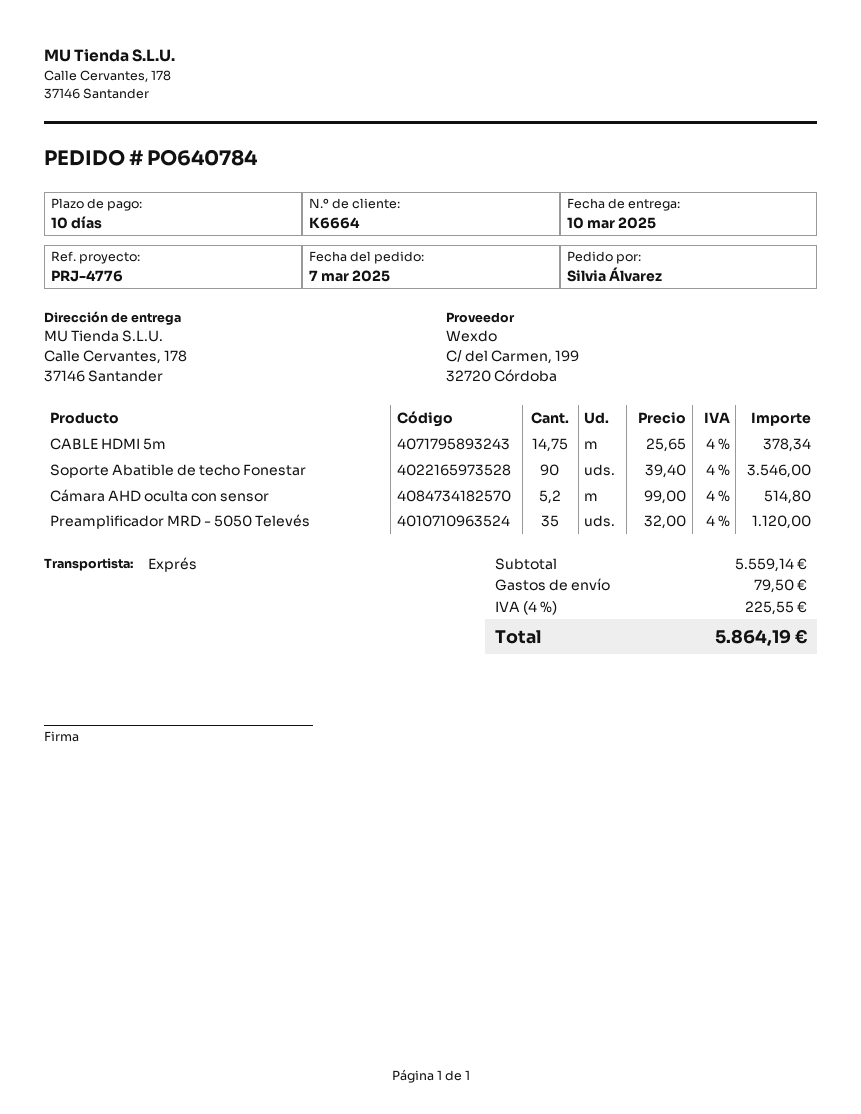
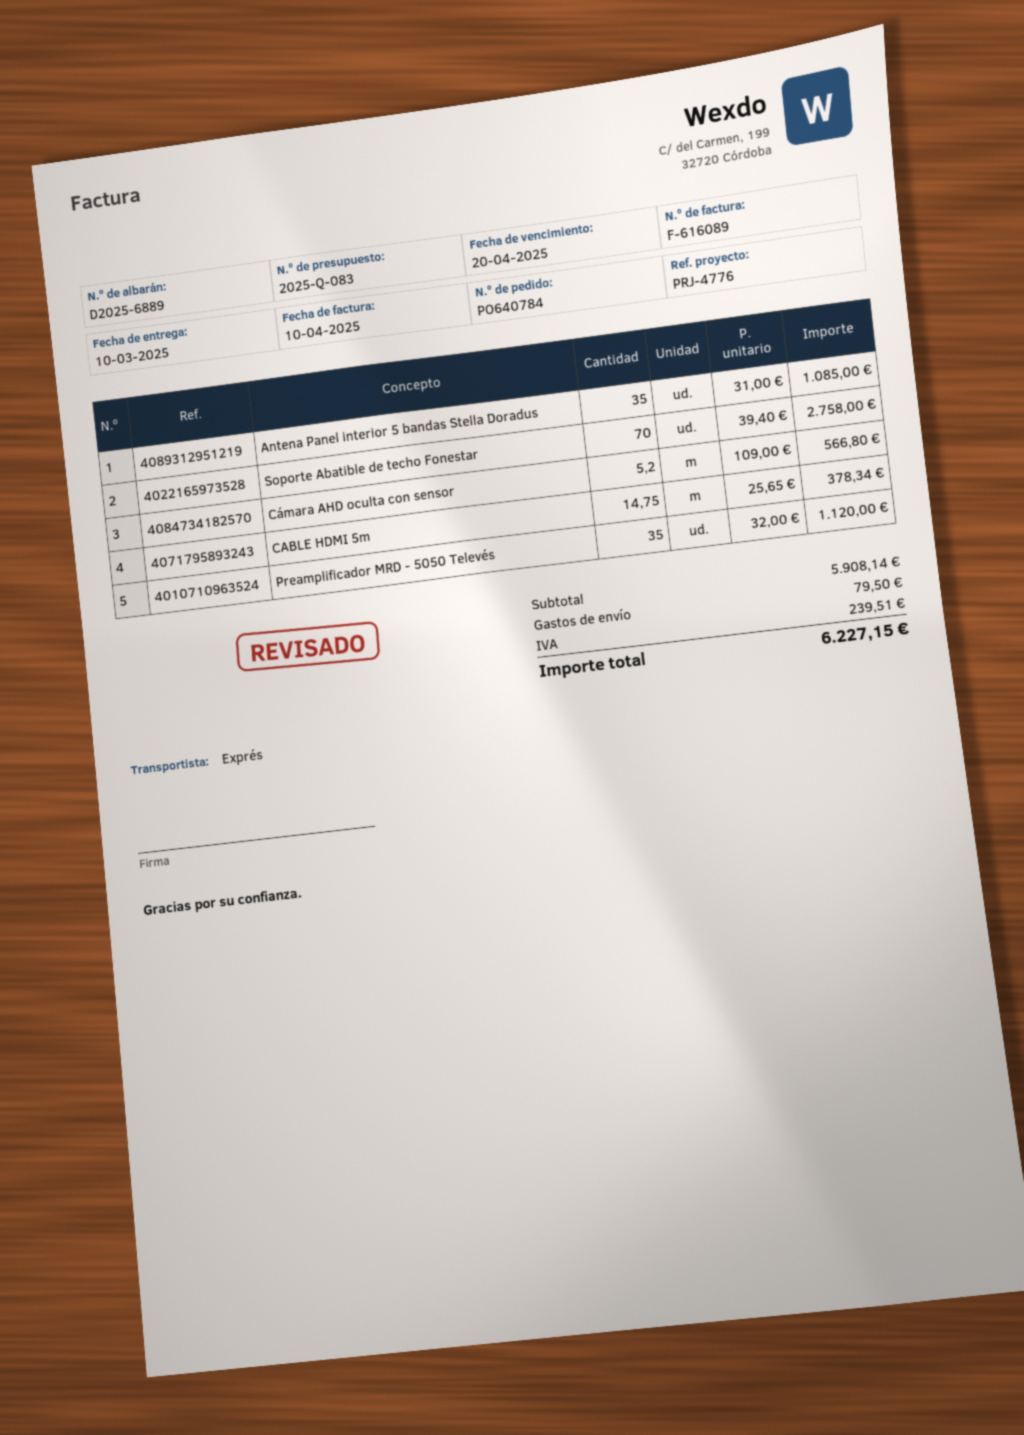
Soporte Abatible de techo Fonestar: 90 x 39.40 = 3546.00 -> 70 x 39.40 = 2758.00
Cámara AHD oculta con sensor: 5.2 x 99.00 = 514.80 -> 5.2 x 109.00 = 566.80
Antena Panel interior 5 bandas Stella Doradus: none -> 35 x 31.00 = 1085.00
subtotal: 5559.14 -> 5908.14
tax: 225.55 -> 239.51
total: 5864.19 -> 6227.15

